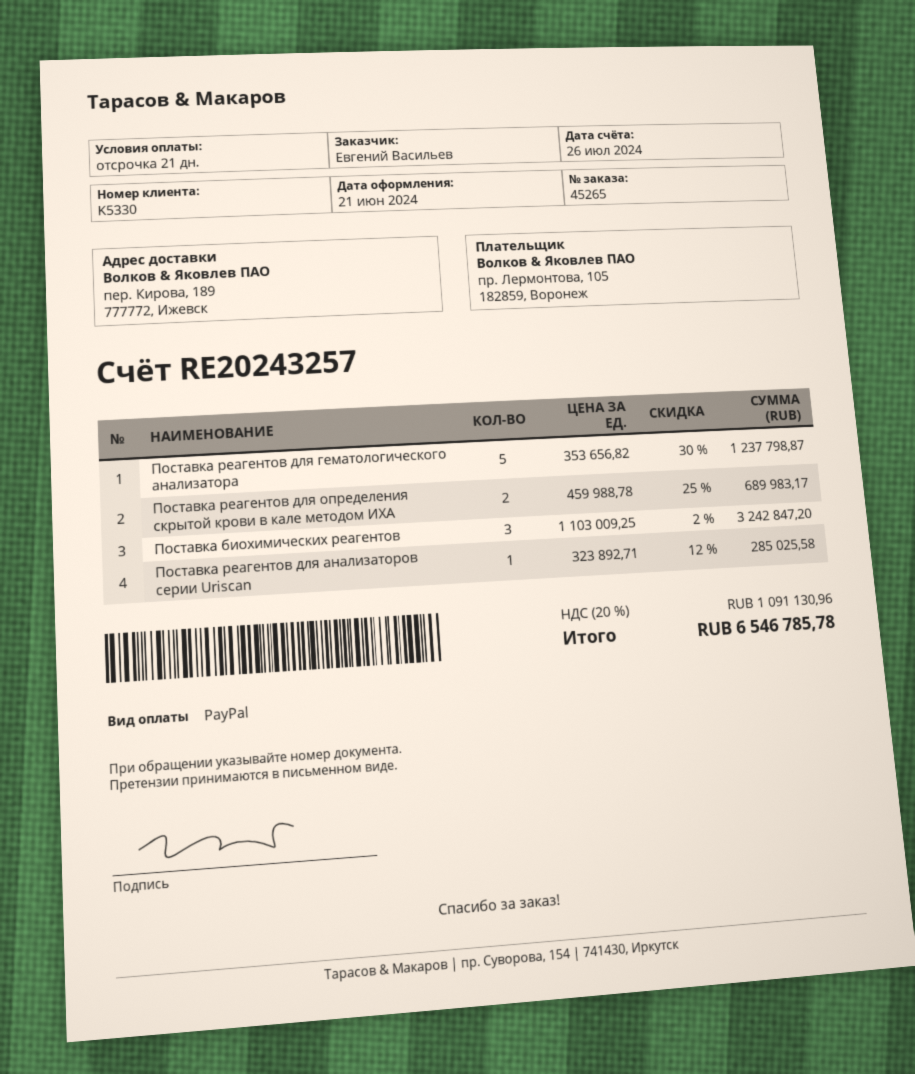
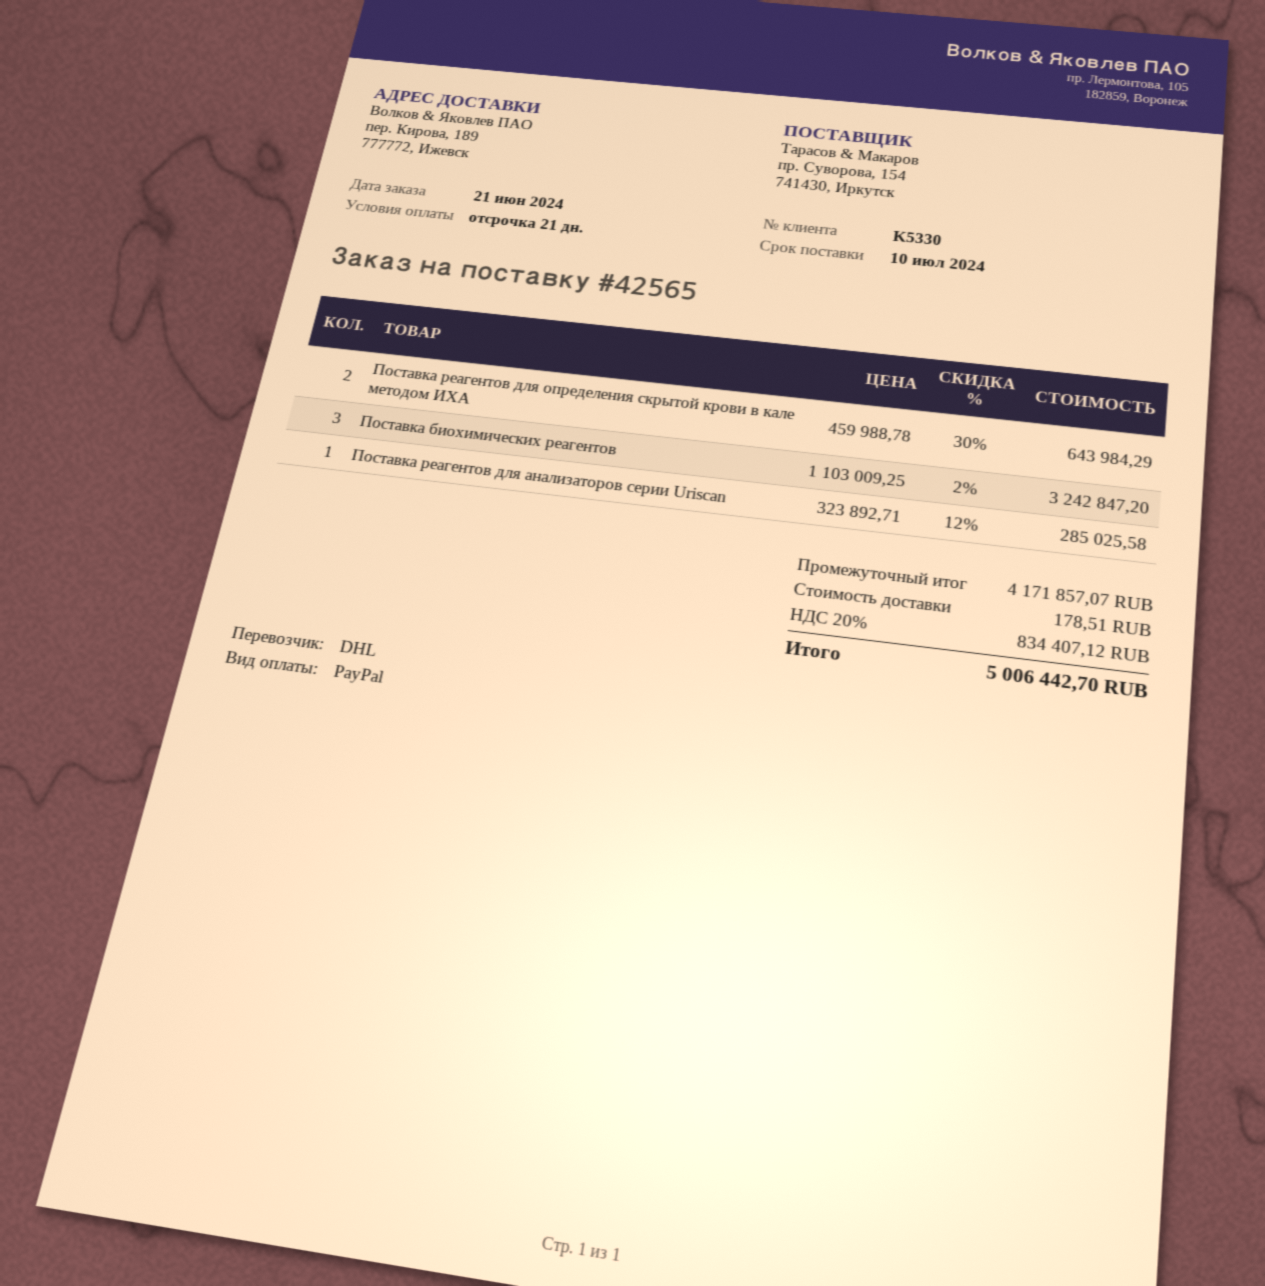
order number: 45265 -> 42565
Поставка реагентов для гематологического анализатора: 5 x 353656.82 - 30% = 1237798.87 -> none
Поставка реагентов для определения скрытой крови в кале методом ИХА: 2 x 459988.78 - 25% = 689983.17 -> 2 x 459988.78 - 30% = 643984.29
shipping: none -> 178.51
tax: 20% = 1091130.96 -> 20% = 834407.12
total: 6546785.78 -> 5006442.70

